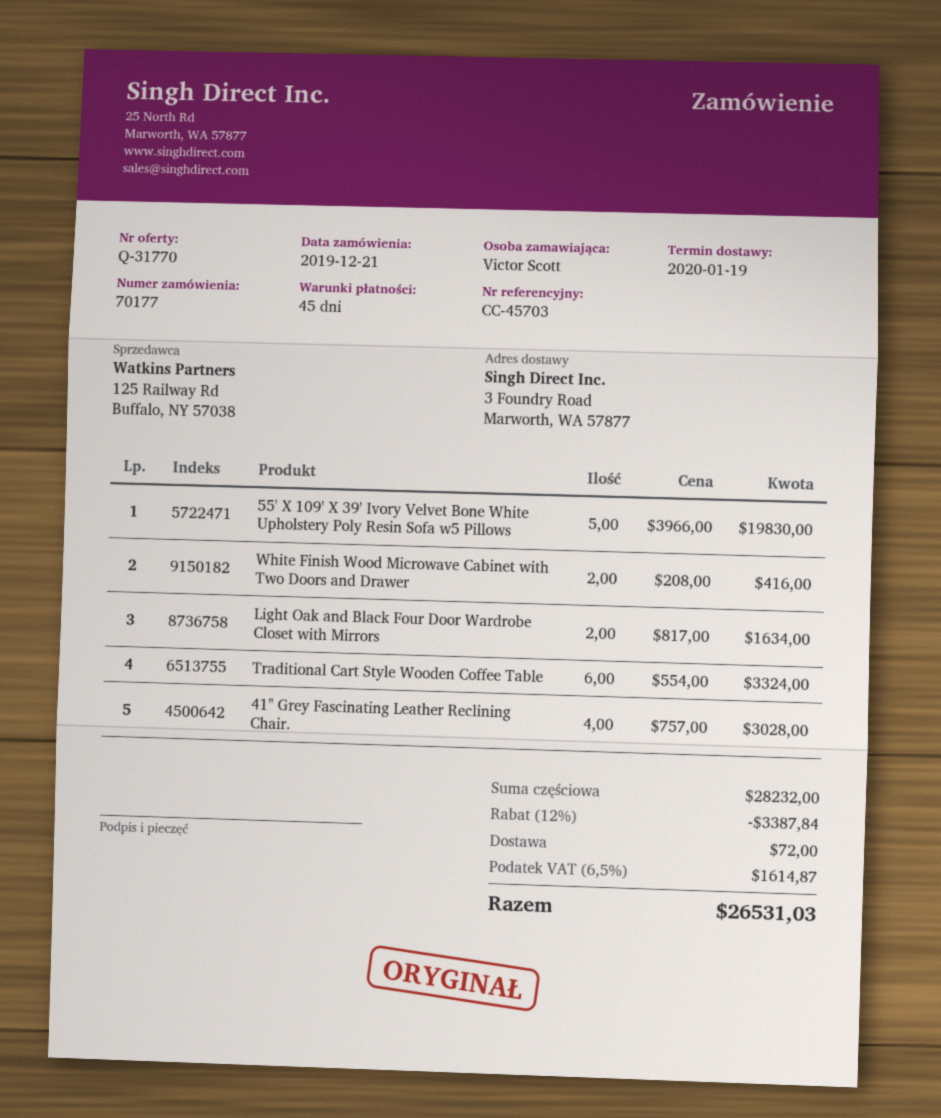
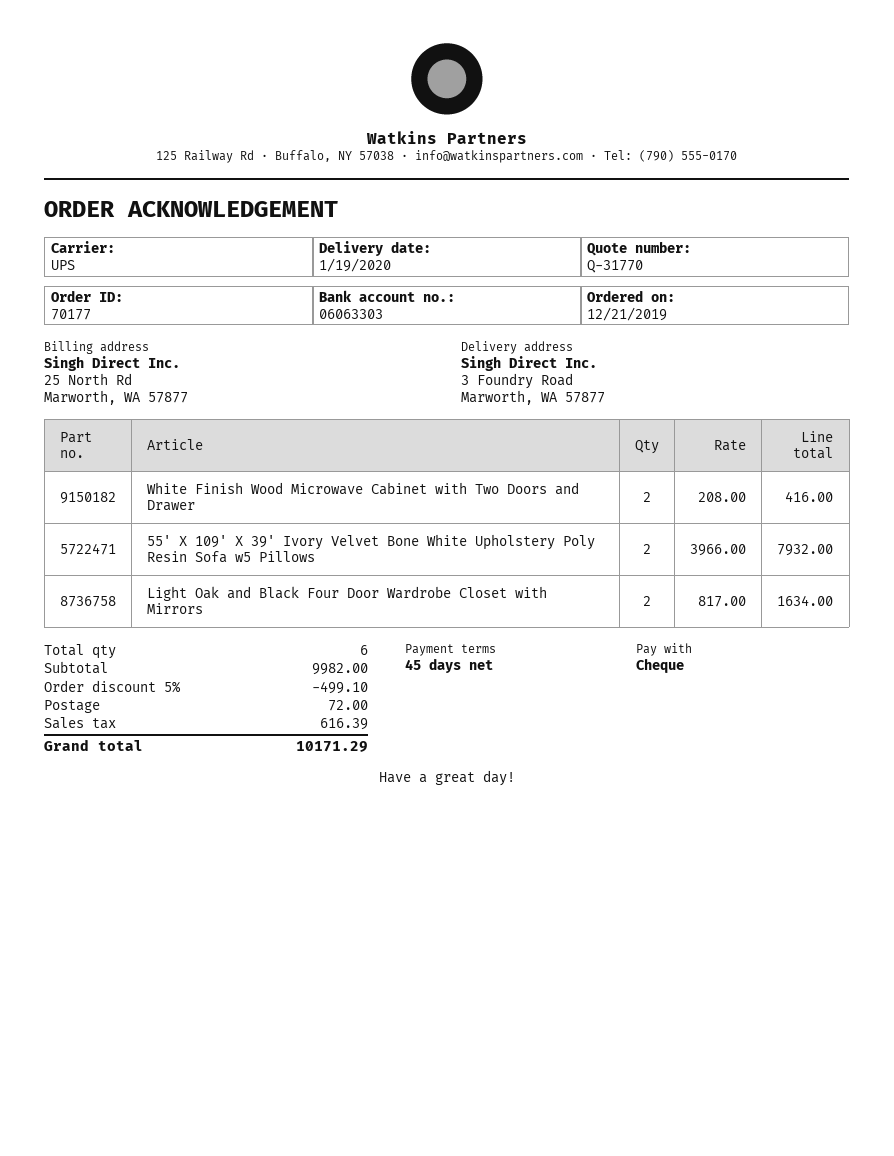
55' X 109' X 39' Ivory Velvet Bone White Upholstery Poly Resin Sofa w5 Pillows: 5 x 3966.00 = 19830.00 -> 2 x 3966.00 = 7932.00
Traditional Cart Style Wooden Coffee Table: 6 x 554.00 = 3324.00 -> none
41" Grey Fascinating Leather Reclining Chair.: 4 x 757.00 = 3028.00 -> none
subtotal: 28232.00 -> 9982.00
discount: 12% = 3387.84 -> 5% = 499.10
tax: 1614.87 -> 616.39
total: 26531.03 -> 10171.29

